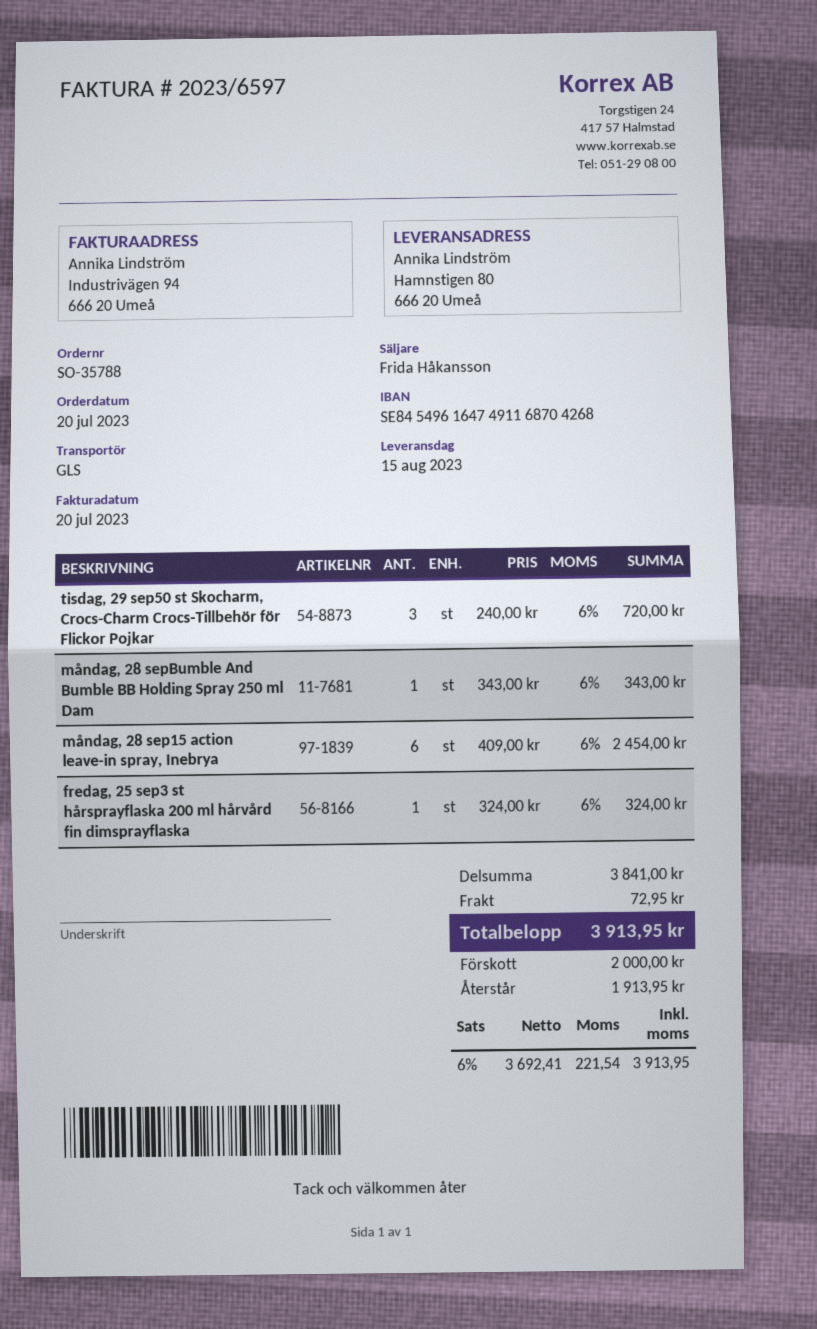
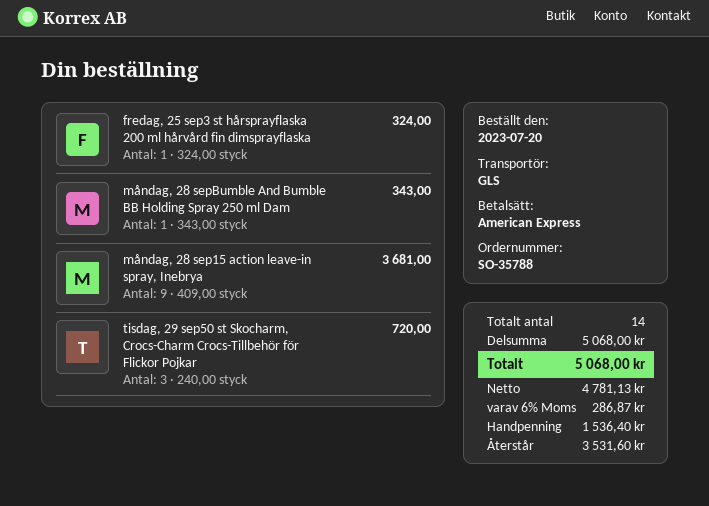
måndag, 28 sep15 action leave-in spray, Inebrya: 6 x 409.00 = 2454.00 -> 9 x 409.00 = 3681.00
subtotal: 3841.00 -> 5068.00
shipping: 72.95 -> none
net: 3692.41 -> 4781.13
tax: 6% = 221.54 -> 6% = 286.87
total: 3913.95 -> 5068.00
deposit: 2000.00 -> 1536.40
balance: 1913.95 -> 3531.60

